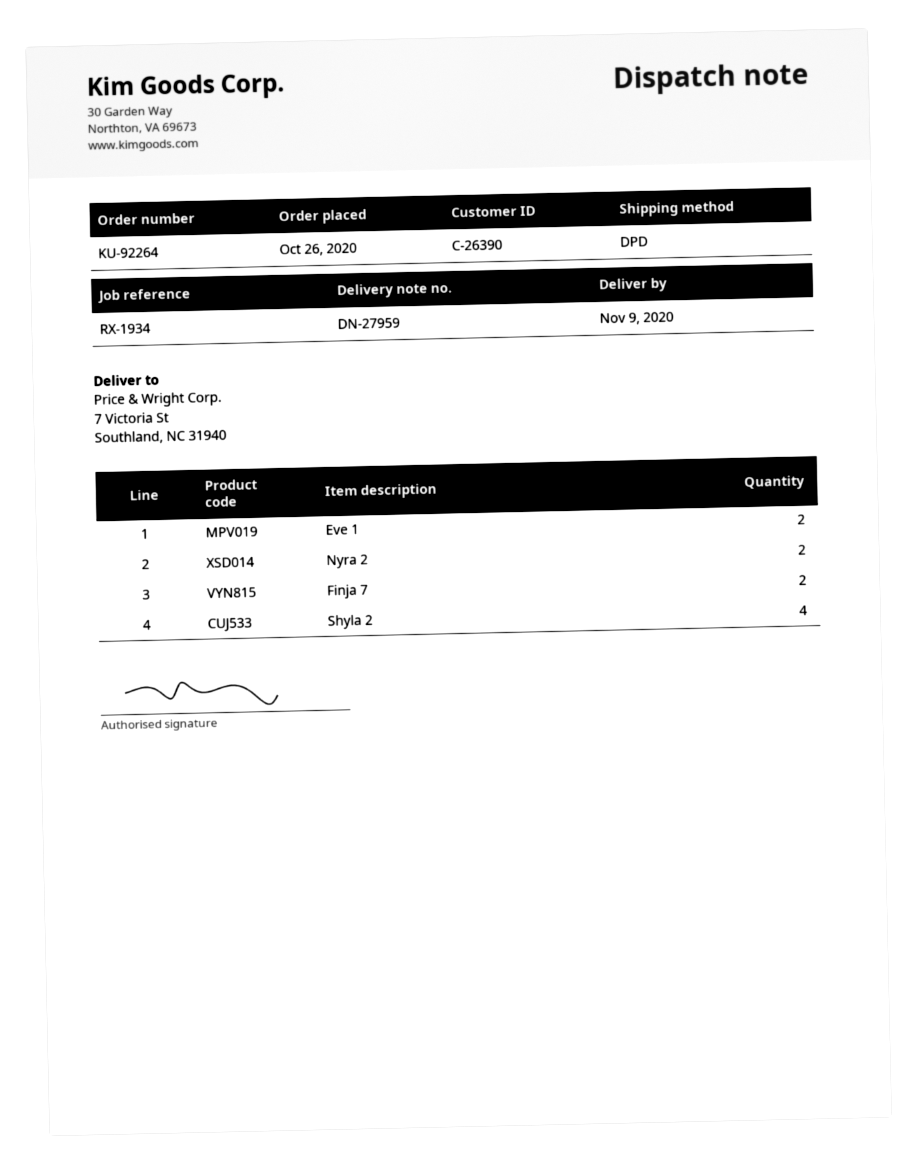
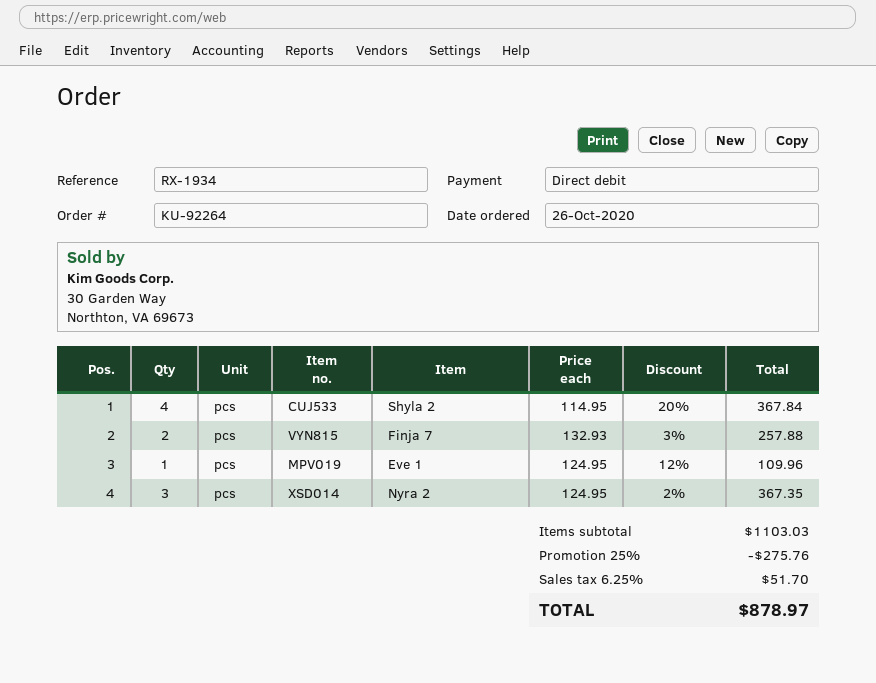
Eve 1: 2 -> 1
Nyra 2: 2 -> 3

